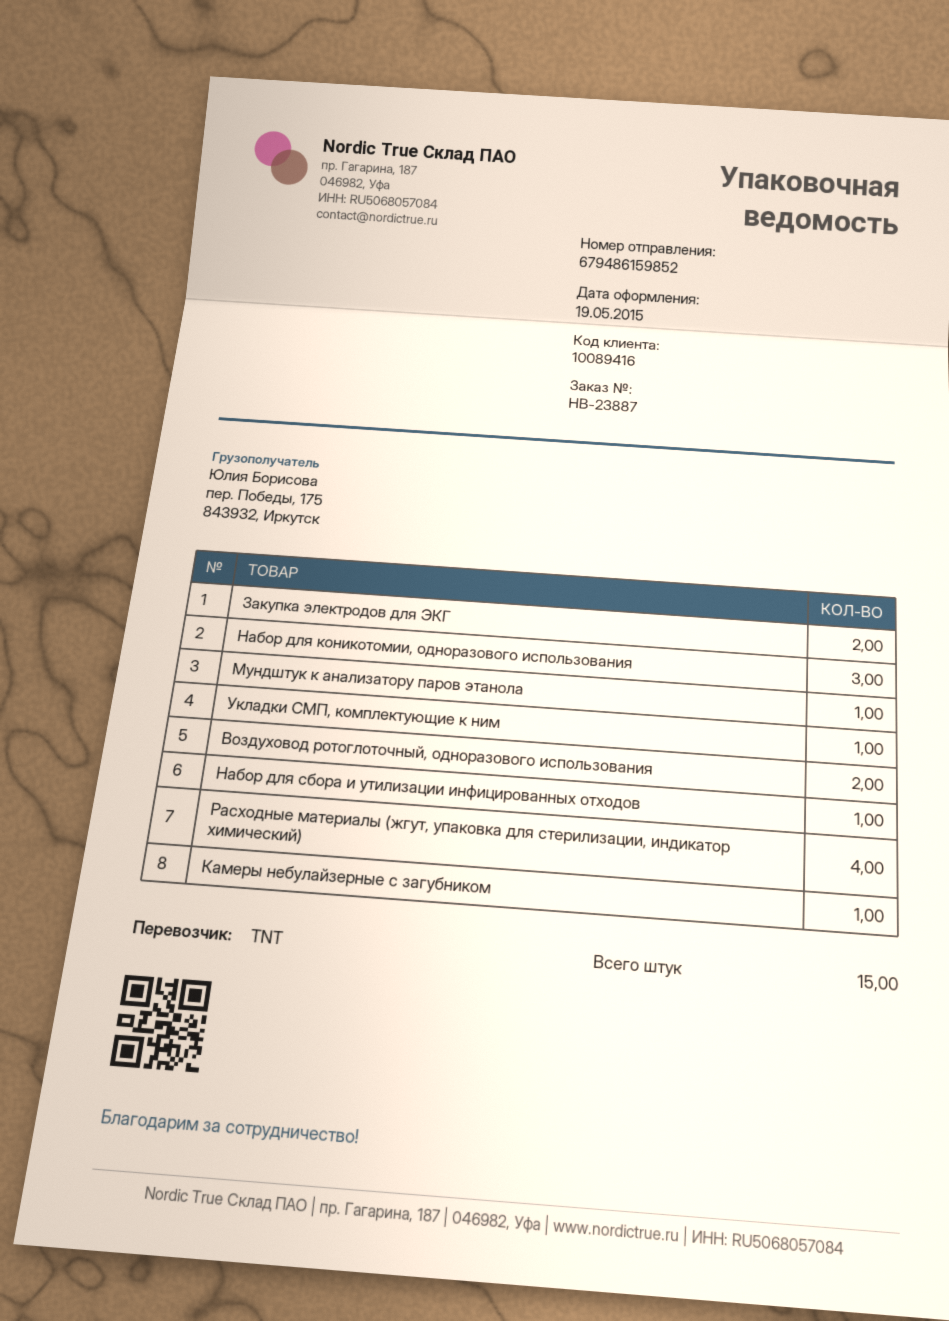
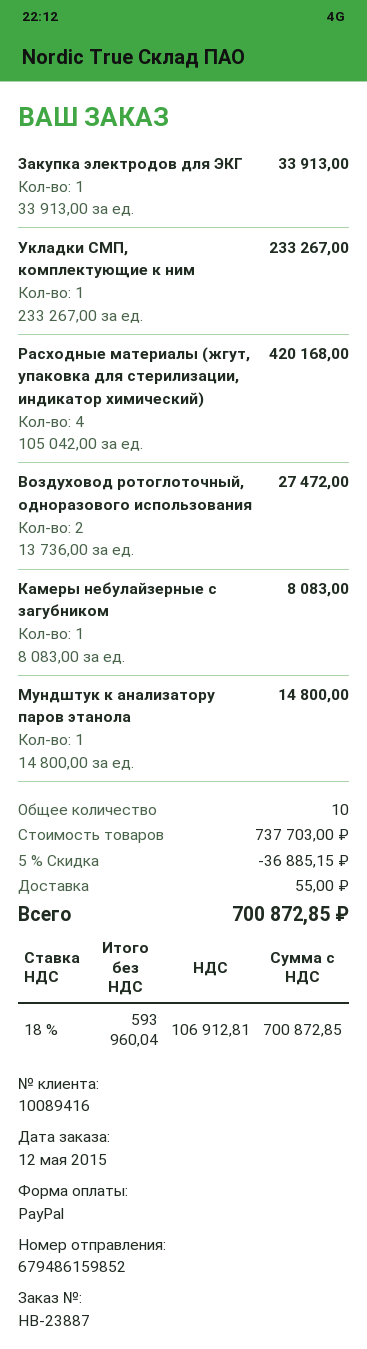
order date: 2015-05-19 -> 2015-05-12
Закупка электродов для ЭКГ: 2 -> 1
Набор для коникотомии, одноразового использования: 3 -> none
Набор для сбора и утилизации инфицированных отходов: 1 -> none
total quantity: 15 -> 10

